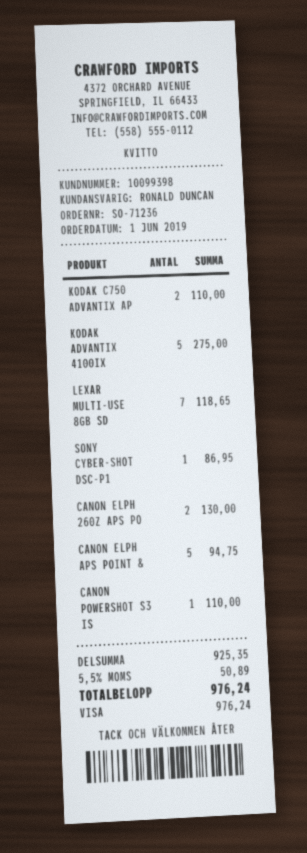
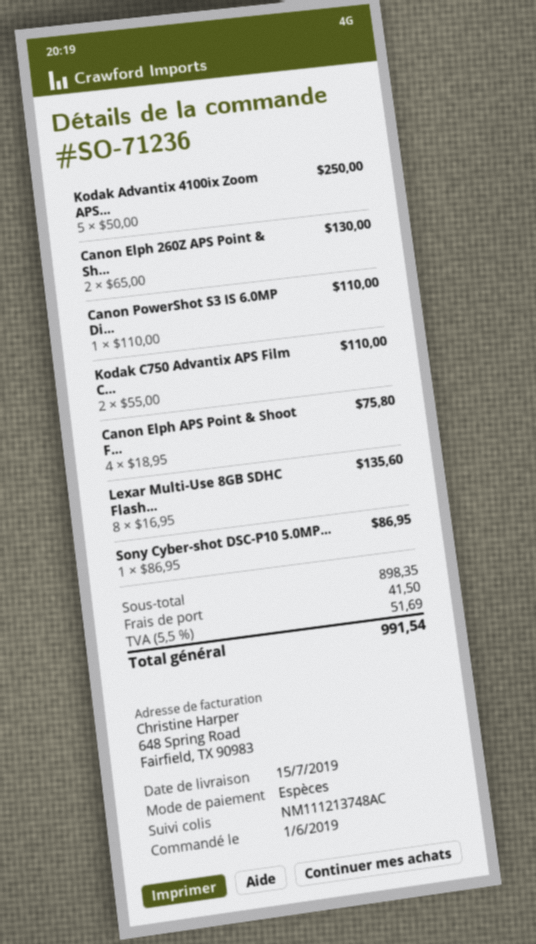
payment method: Visa -> cash
KODAK ADVANTIX 4100IX: 5 for 275.00 -> 5 for 250.00
LEXAR MULTI-USE 8GB SD: 7 for 118.65 -> 8 for 135.60
CANON ELPH APS POINT &: 5 for 94.75 -> 4 for 75.80
subtotal: 925.35 -> 898.35
shipping: none -> 41.50
tax: 5.5% = 50.89 -> 5.5% = 51.69
total: 976.24 -> 991.54

